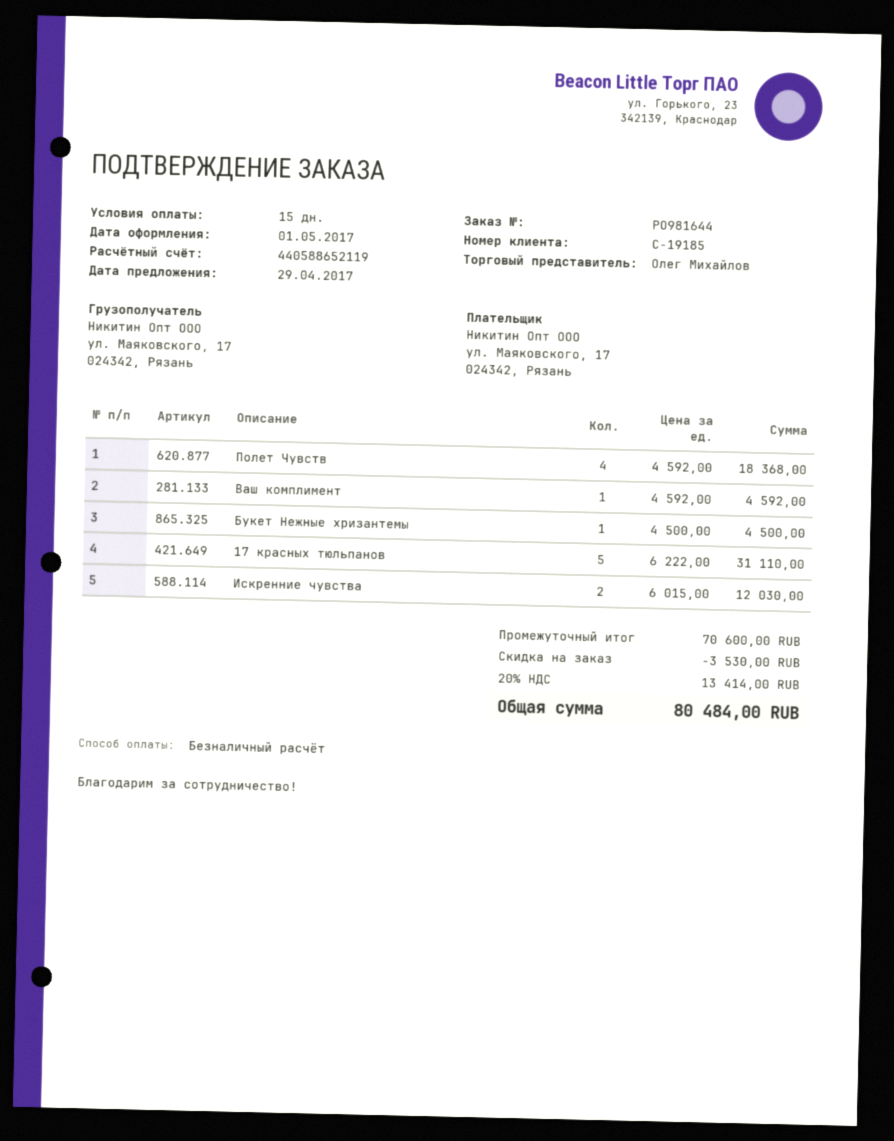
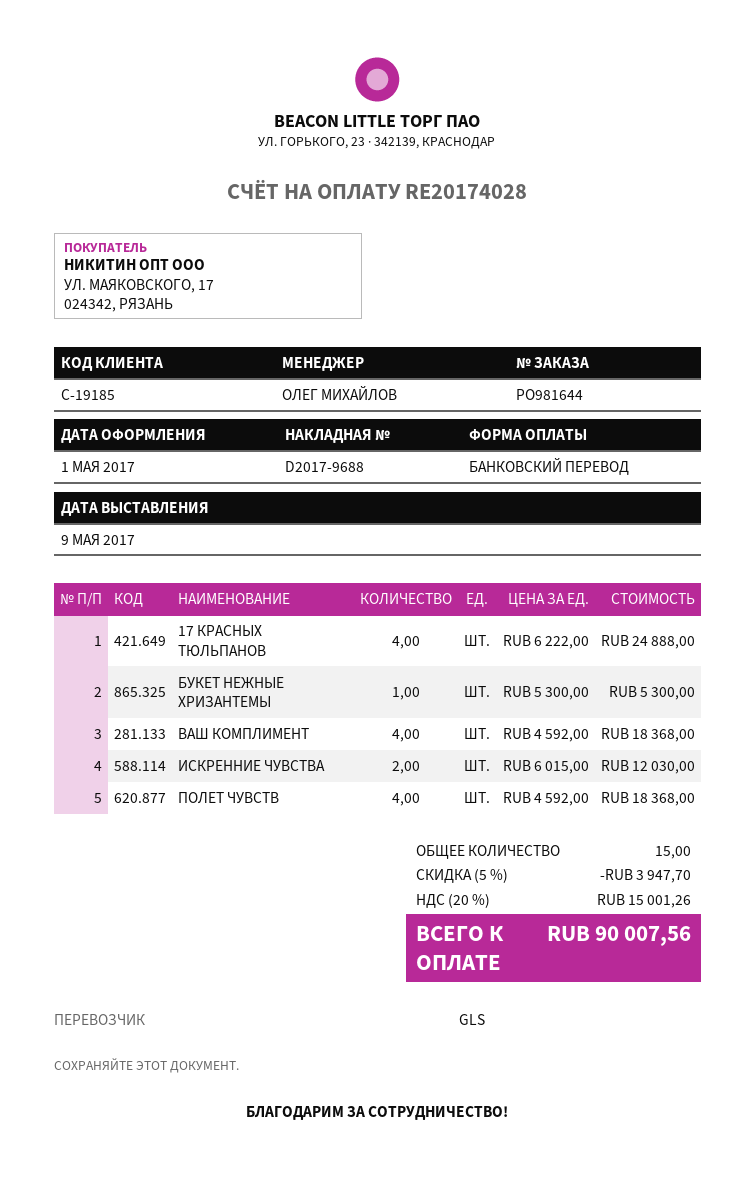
Ваш комплимент: 1 x 4592.00 = 4592.00 -> 4 x 4592.00 = 18368.00
Букет Нежные хризантемы: 1 x 4500.00 = 4500.00 -> 1 x 5300.00 = 5300.00
17 красных тюльпанов: 5 x 6222.00 = 31110.00 -> 4 x 6222.00 = 24888.00
discount: 3530.00 -> 3947.70
tax: 20% = 13414.00 -> 20% = 15001.26
total: 80484.00 -> 90007.56

